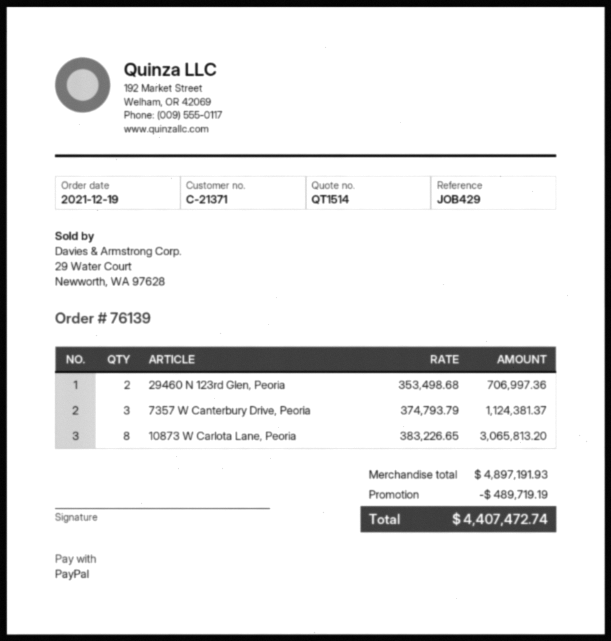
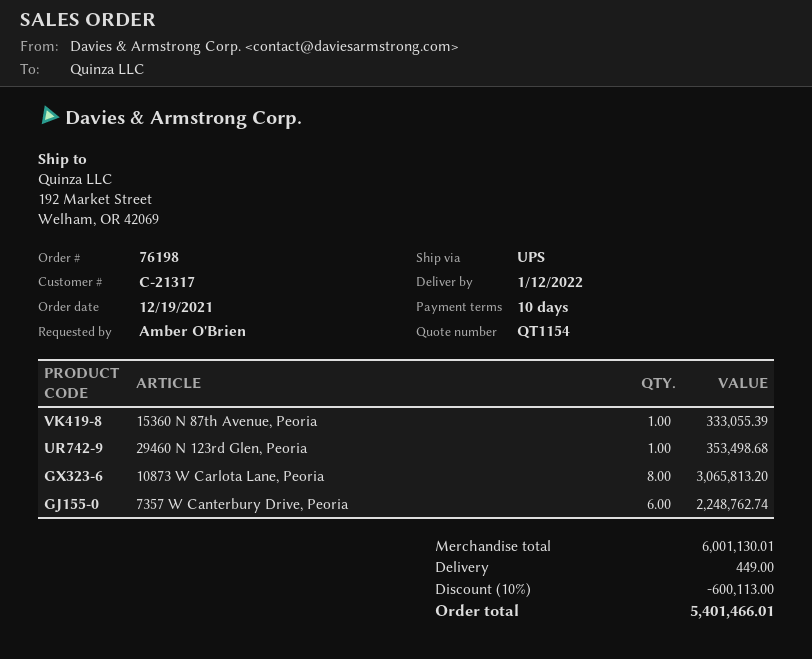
quote number: QT1514 -> QT1154
order number: 76139 -> 76198
customer number: C-21371 -> C-21317
29460 N 123rd Glen, Peoria: 2 for 706997.36 -> 1 for 353498.68
7357 W Canterbury Drive, Peoria: 3 for 1124381.37 -> 6 for 2248762.74
15360 N 87th Avenue, Peoria: none -> 1 for 333055.39
subtotal: 4897191.93 -> 6001130.01
discount: 489719.19 -> 600113.00
shipping: none -> 449.00
total: 4407472.74 -> 5401466.01

